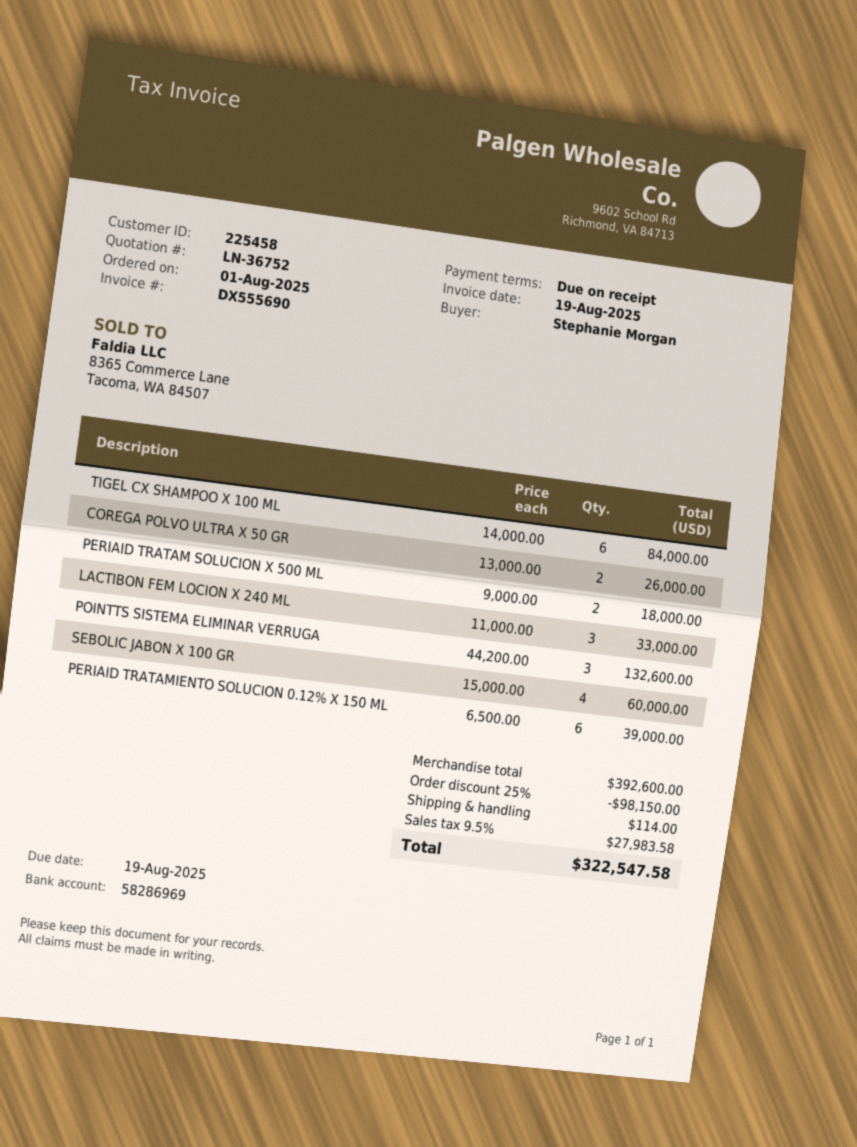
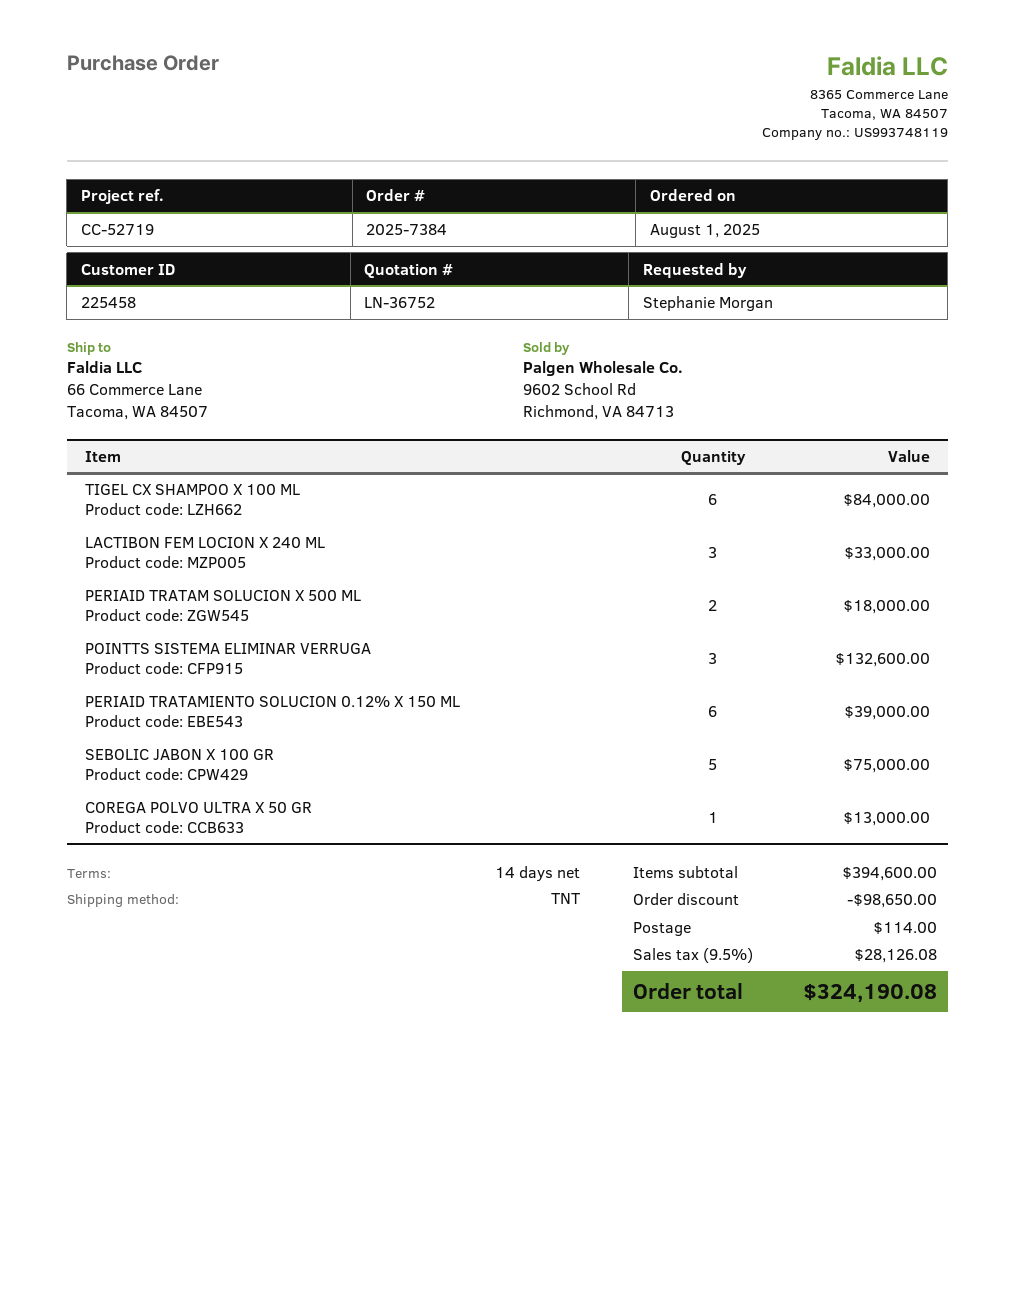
payment terms: on receipt -> 14 days
COREGA POLVO ULTRA X 50 GR: 2 for 26000.00 -> 1 for 13000.00
SEBOLIC JABON X 100 GR: 4 for 60000.00 -> 5 for 75000.00
subtotal: 392600.00 -> 394600.00
discount: 98150.00 -> 98650.00
tax: 9.5% = 27983.58 -> 9.5% = 28126.08
total: 322547.58 -> 324190.08

